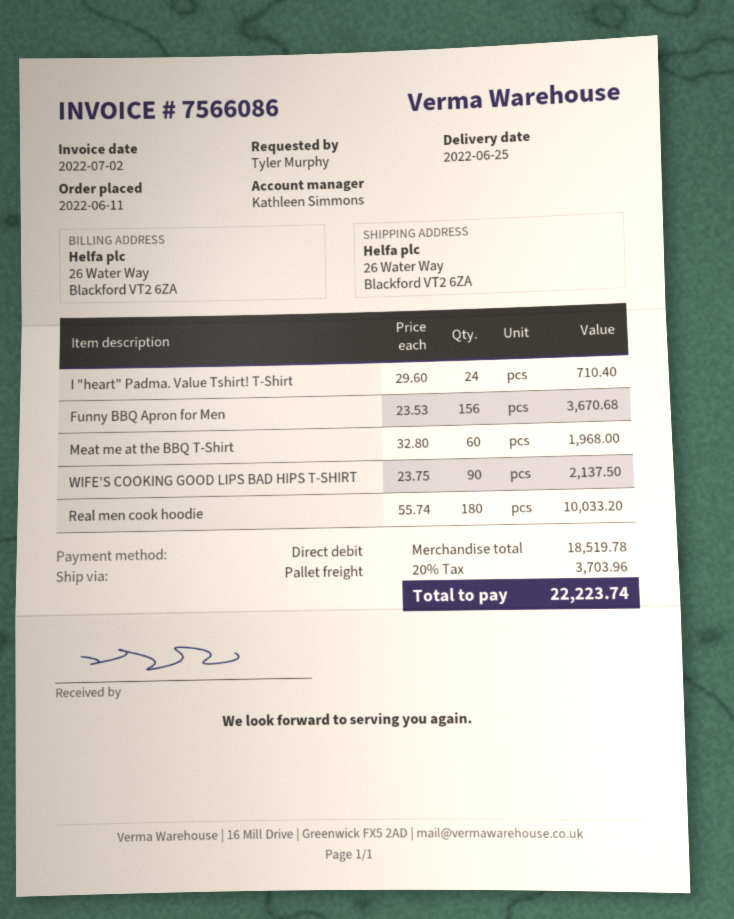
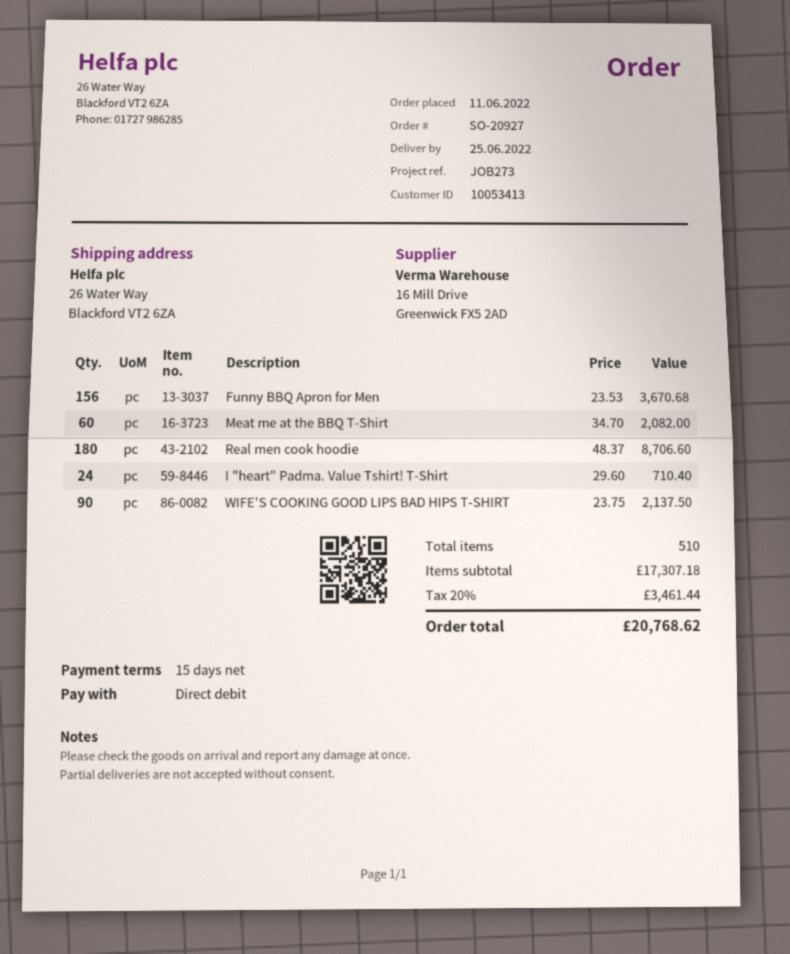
Meat me at the BBQ T-Shirt: 60 x 32.80 = 1968.00 -> 60 x 34.70 = 2082.00
Real men cook hoodie: 180 x 55.74 = 10033.20 -> 180 x 48.37 = 8706.60
subtotal: 18519.78 -> 17307.18
tax: 20% = 3703.96 -> 20% = 3461.44
total: 22223.74 -> 20768.62

